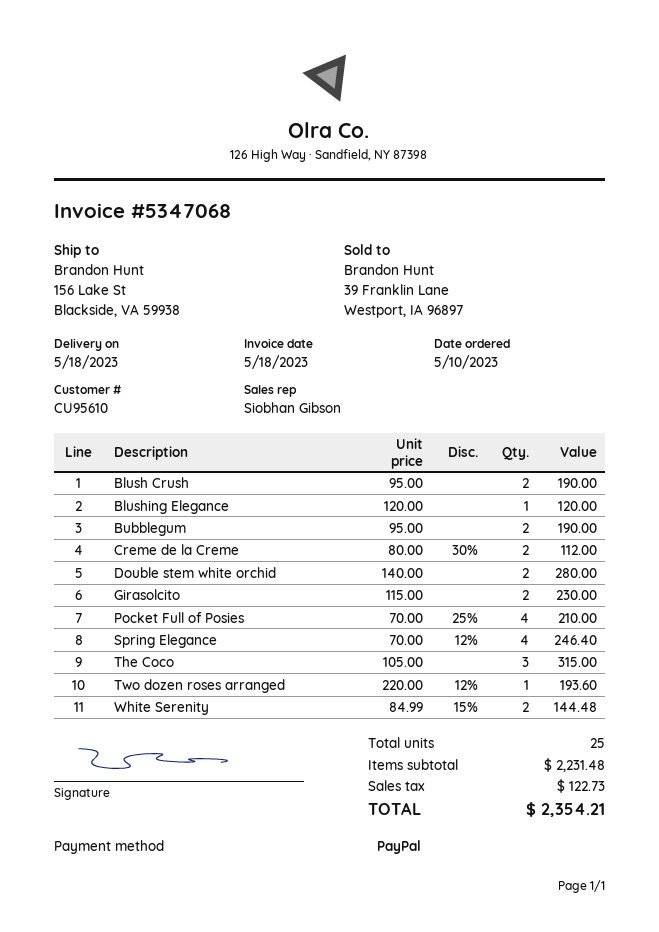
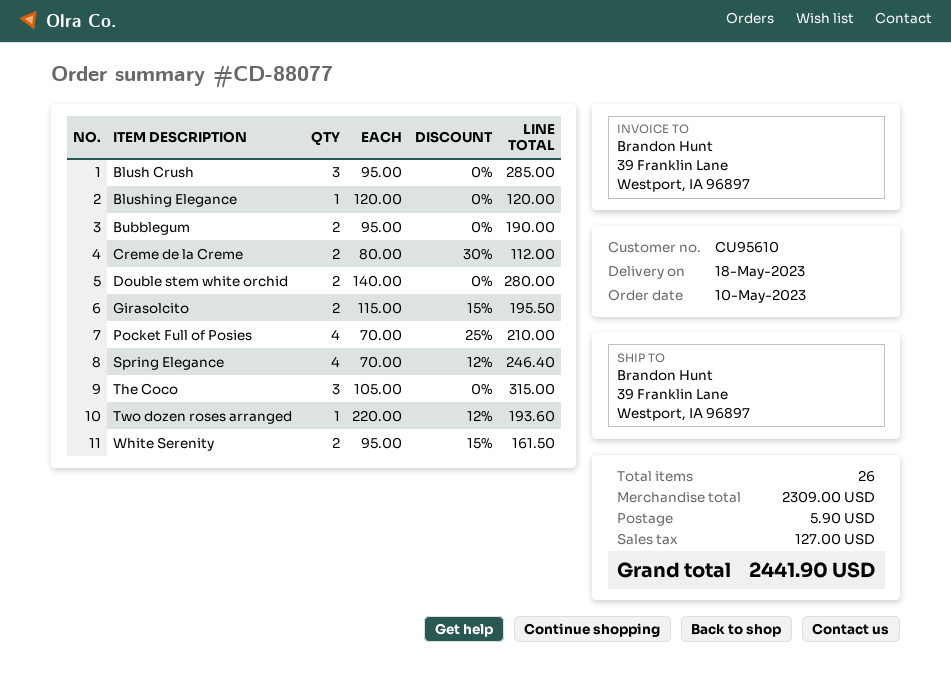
ship to: 156 Lake St, Blackside, VA 59938 -> 39 Franklin Lane, Westport, IA 96897
Blush Crush: 2 x 95.00 = 190.00 -> 3 x 95.00 = 285.00
Girasolcito: 2 x 115.00 = 230.00 -> 2 x 115.00 - 15% = 195.50
White Serenity: 2 x 84.99 - 15% = 144.48 -> 2 x 95.00 - 15% = 161.50
total quantity: 25 -> 26
subtotal: 2231.48 -> 2309.00
shipping: none -> 5.90
tax: 122.73 -> 127.00
total: 2354.21 -> 2441.90

